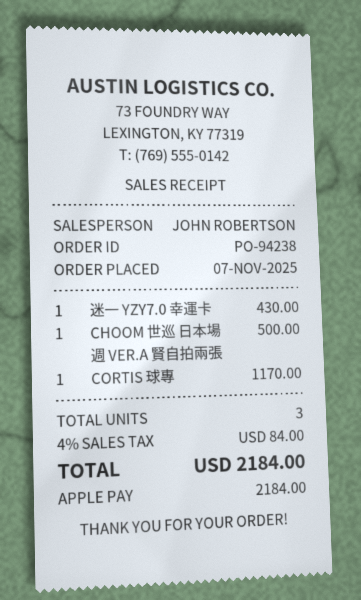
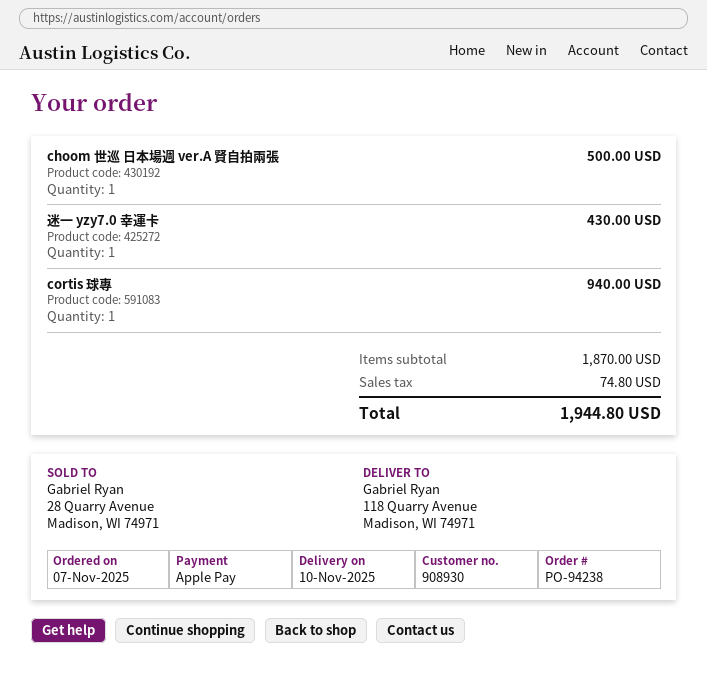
CORTIS 球專: 1 for 1170.00 -> 1 for 940.00
tax: 84.00 -> 74.80
total: 2184.00 -> 1944.80

